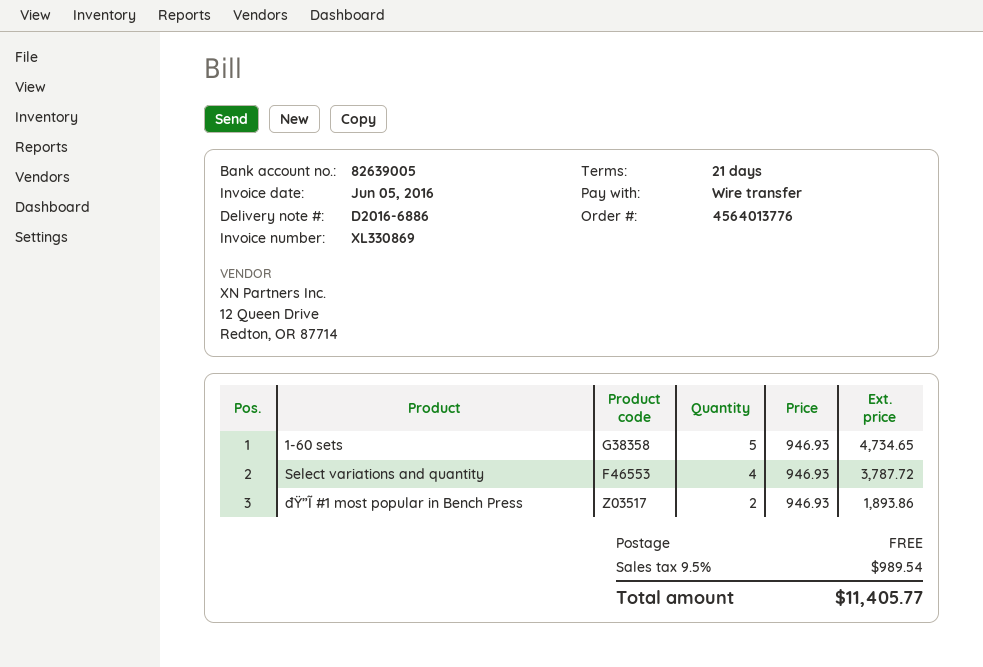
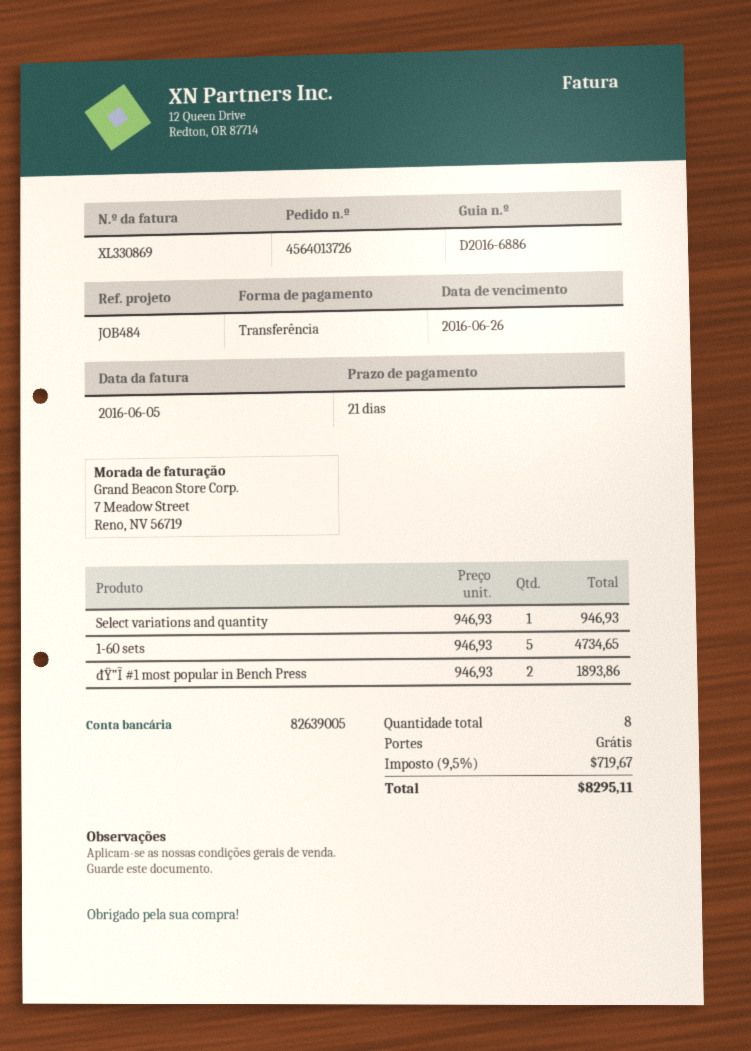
order number: 4564013776 -> 4564013726
Select variations and quantity: 4 x 946.93 = 3787.72 -> 1 x 946.93 = 946.93
tax: 9.5% = 989.54 -> 9.5% = 719.67
total: 11405.77 -> 8295.11

